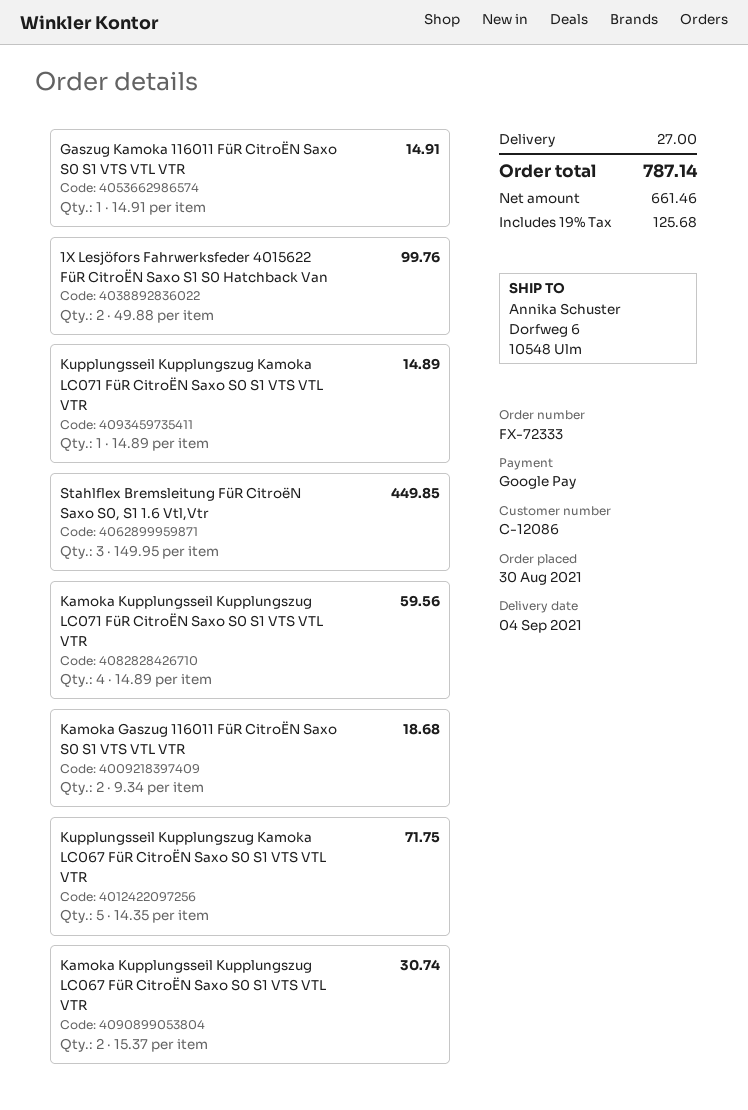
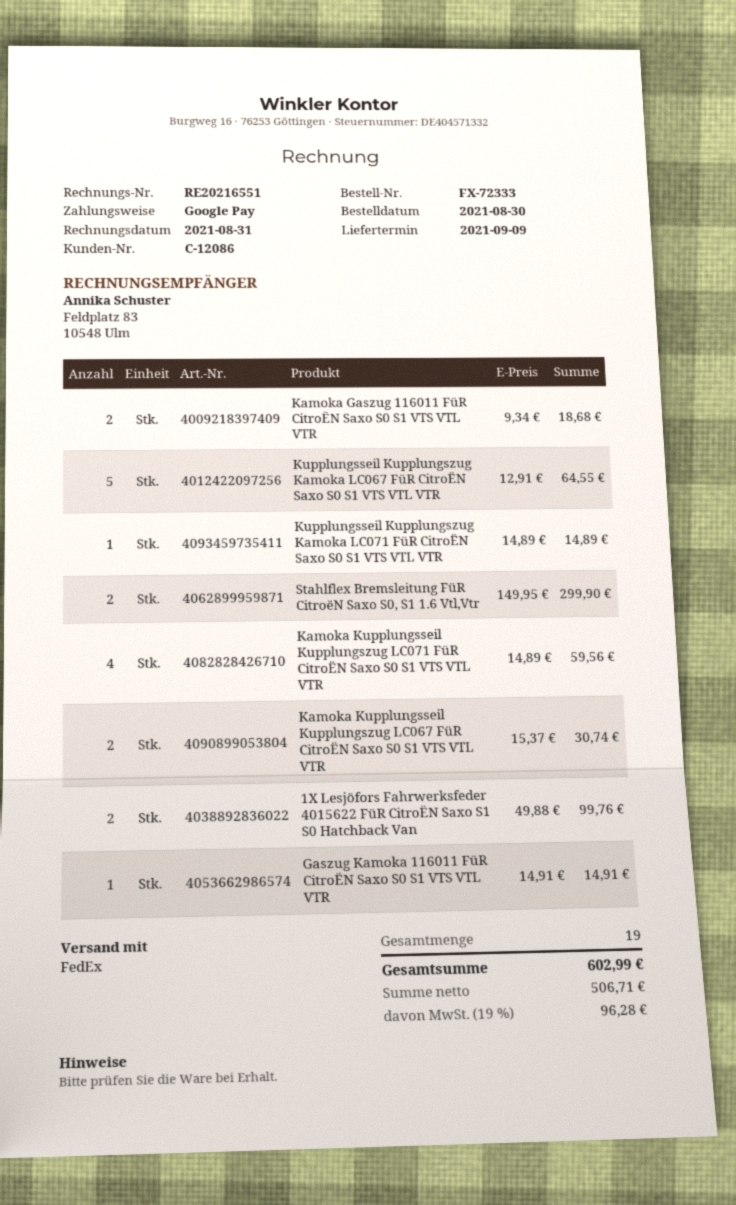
delivery date: 2021-09-04 -> 2021-09-09
Stahlflex Bremsleitung FüR CitroëN Saxo S0, S1 1.6 Vtl,Vtr: 3 x 149.95 = 449.85 -> 2 x 149.95 = 299.90
Kupplungsseil Kupplungszug Kamoka LC067 FüR CitroËN Saxo S0 S1 VTS VTL VTR: 5 x 14.35 = 71.75 -> 5 x 12.91 = 64.55
shipping: 27.00 -> none
net: 661.46 -> 506.71
tax: 19% = 125.68 -> 19% = 96.28
total: 787.14 -> 602.99

